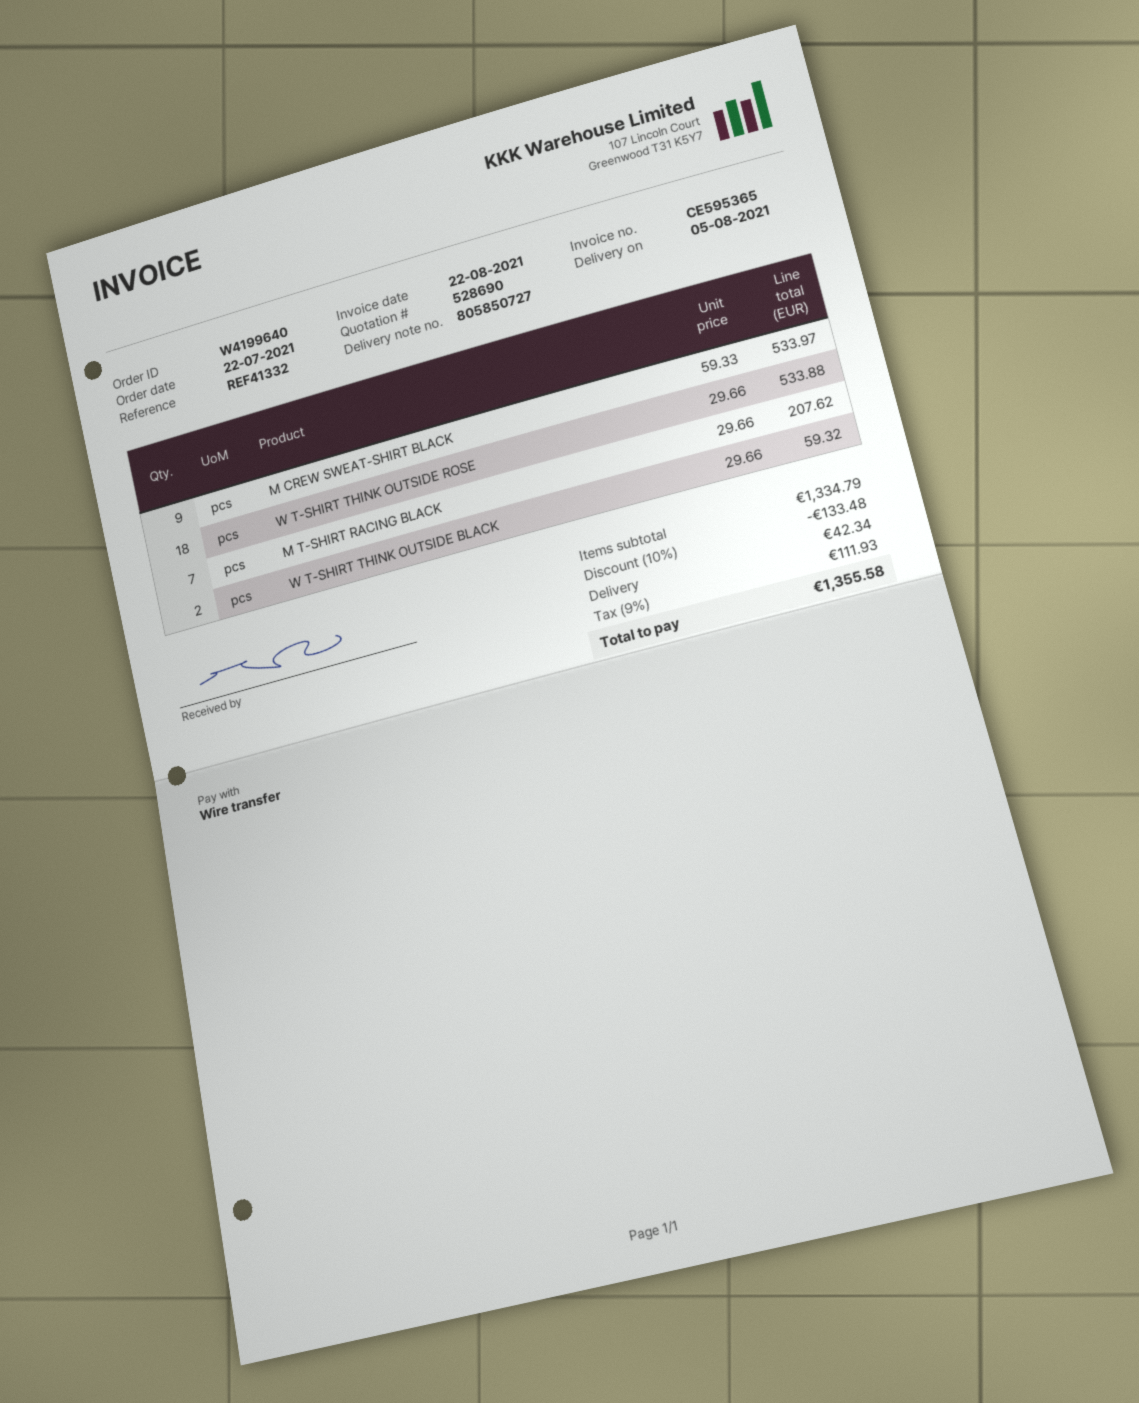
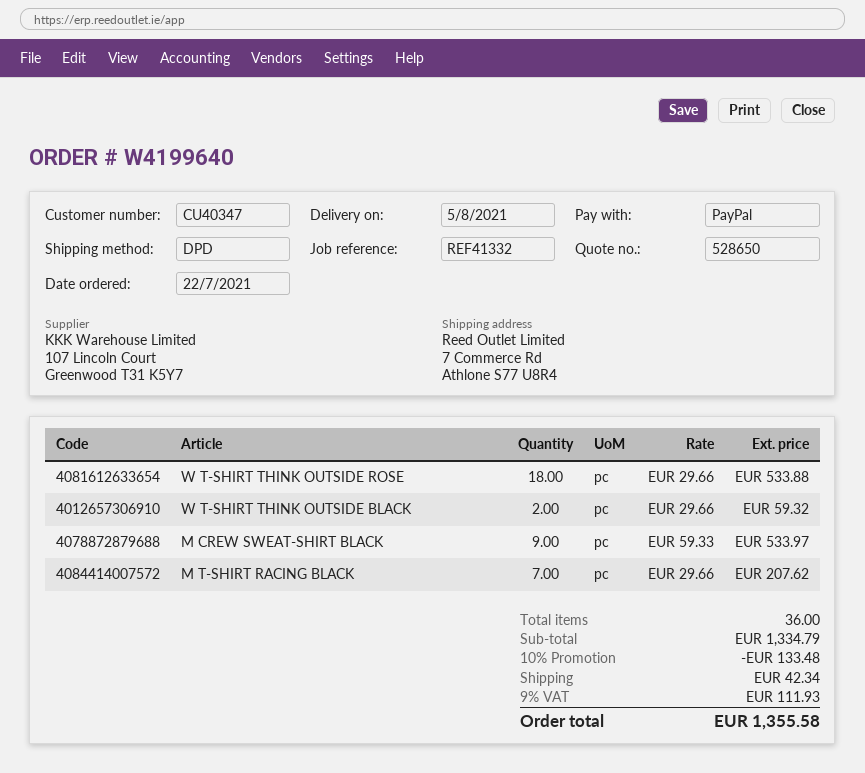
quote number: 528690 -> 528650
payment method: bank transfer -> PayPal

